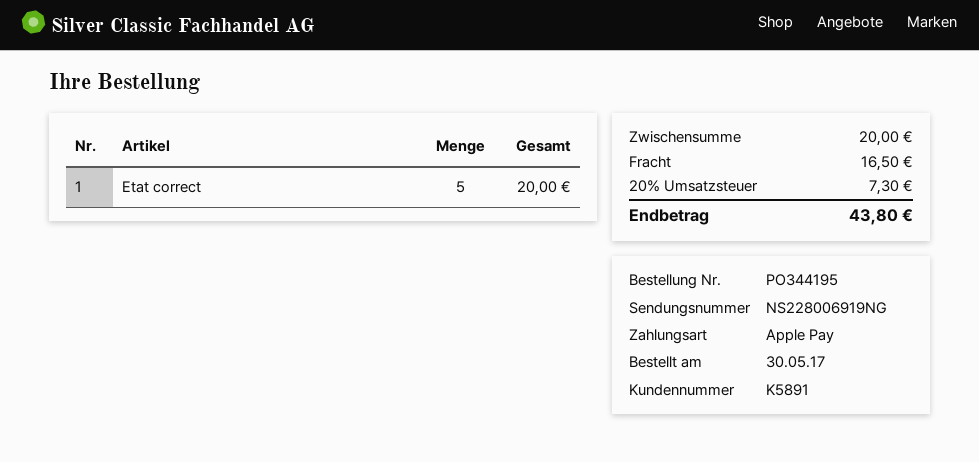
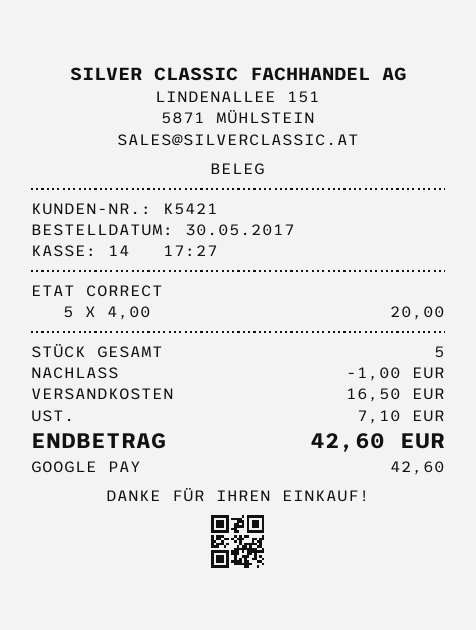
customer number: K5891 -> K5421
payment method: Apple Pay -> Google Pay
discount: none -> 1.00
tax: 7.30 -> 7.10
total: 43.80 -> 42.60

